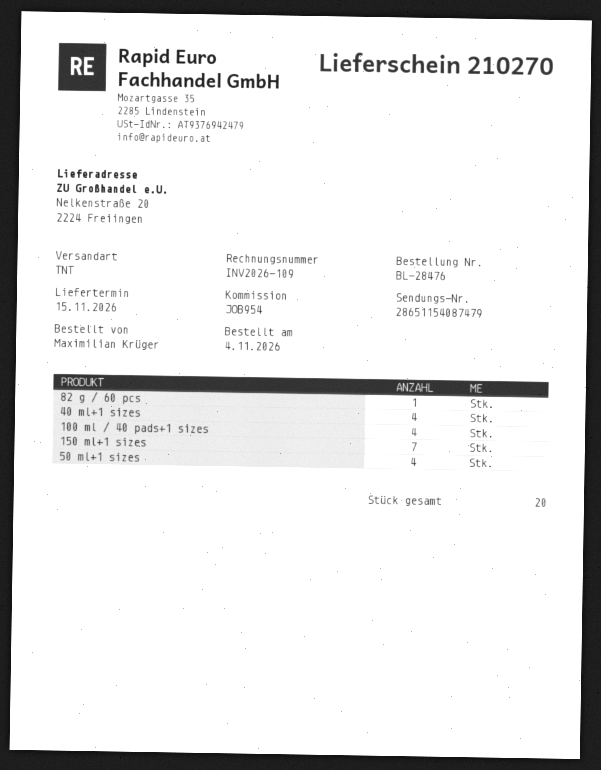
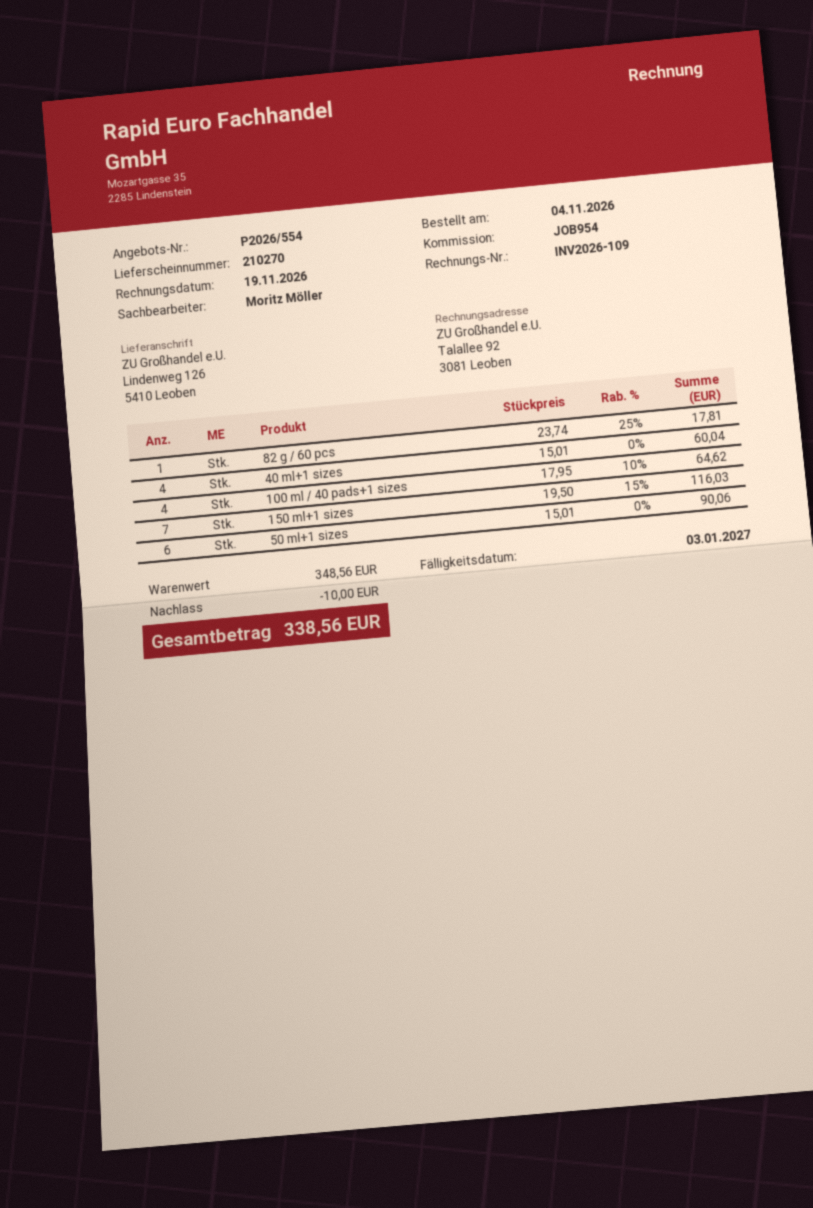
ship to: Nelkenstraße 20, 2224 Freiingen -> Lindenweg 126, 5410 Leoben
50 ml+1 sizes: 4 -> 6

